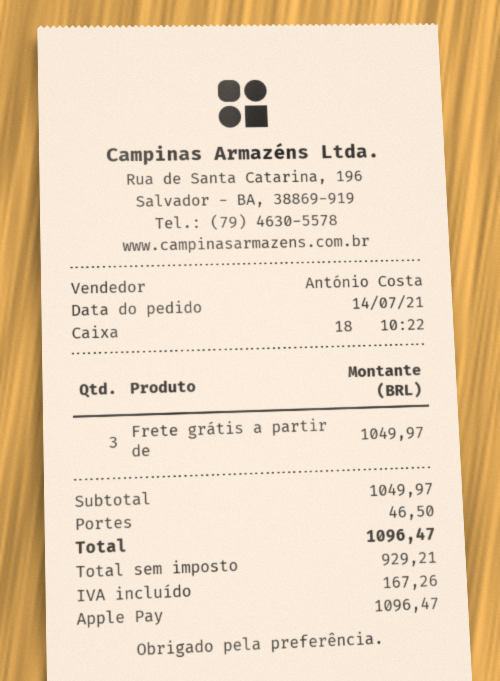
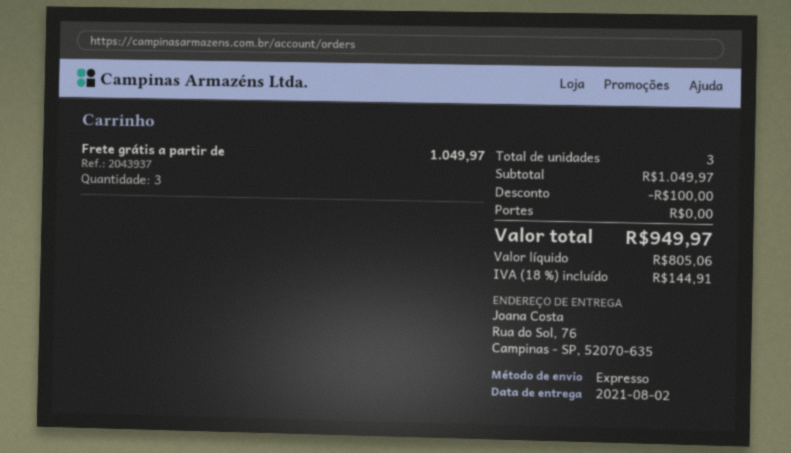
discount: none -> 100.00
shipping: 46.50 -> 0.00
net: 929.21 -> 805.06
tax: 167.26 -> 144.91
total: 1096.47 -> 949.97

